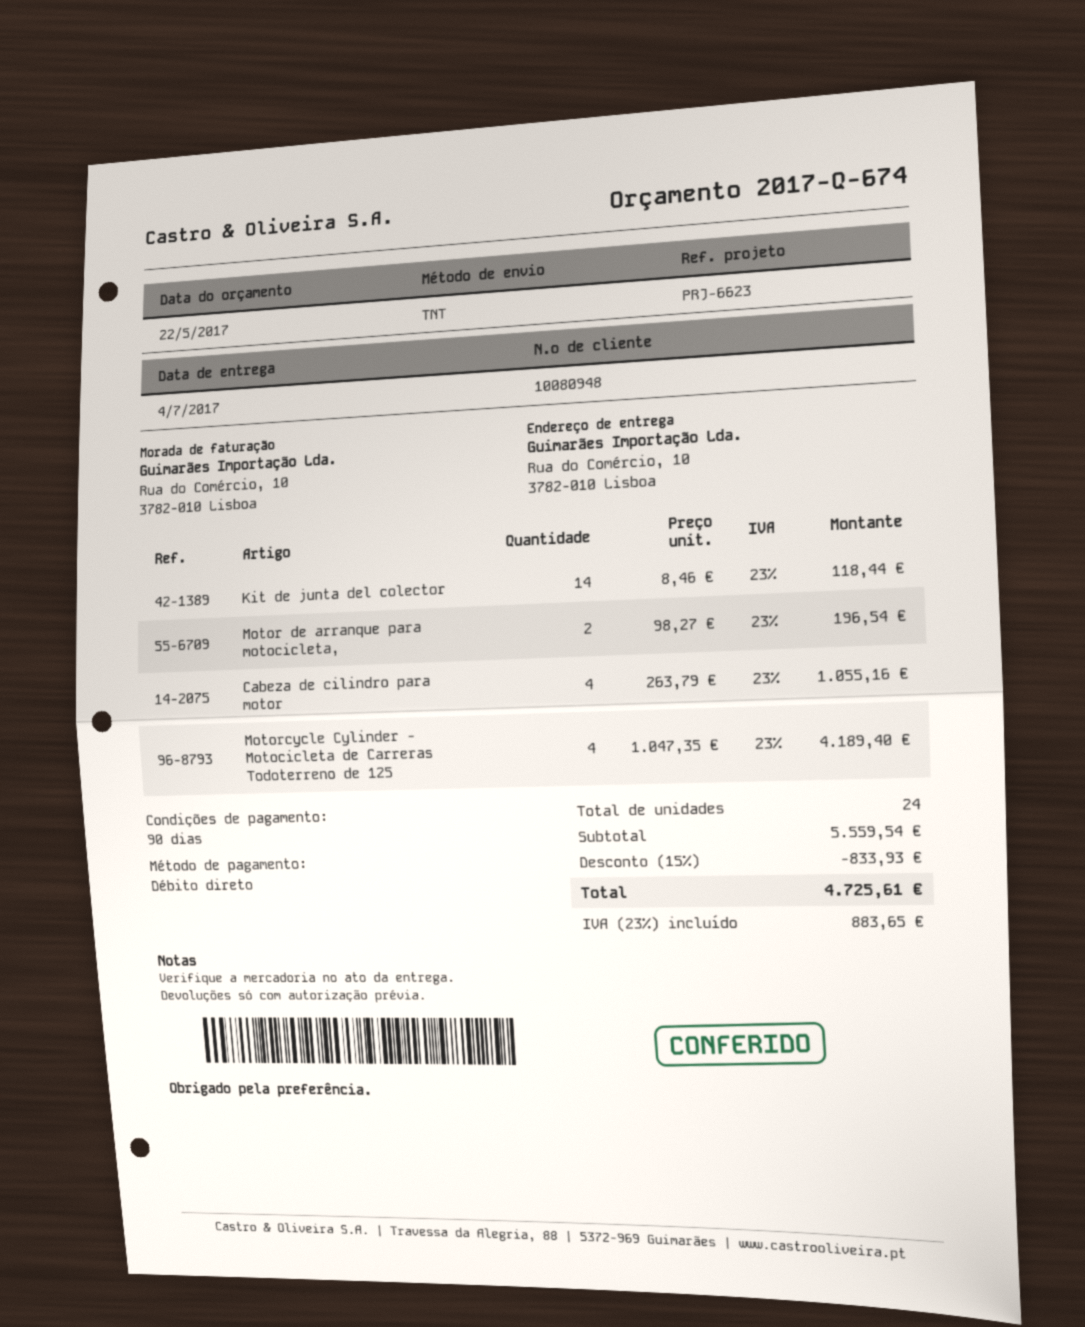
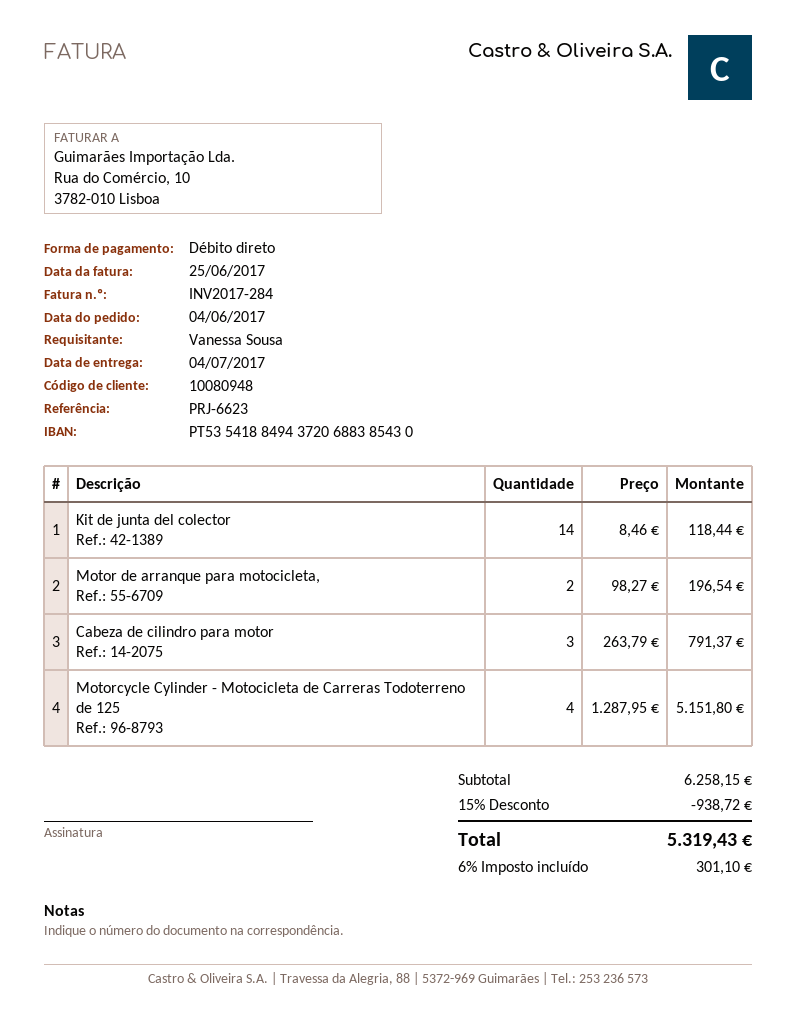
Cabeza de cilindro para motor: 4 x 263.79 = 1055.16 -> 3 x 263.79 = 791.37
Motorcycle Cylinder - Motocicleta de Carreras Todoterreno de 125: 4 x 1047.35 = 4189.40 -> 4 x 1287.95 = 5151.80
subtotal: 5559.54 -> 6258.15
discount: 15% = 833.93 -> 15% = 938.72
tax: 23% = 883.65 -> 6% = 301.10
total: 4725.61 -> 5319.43

